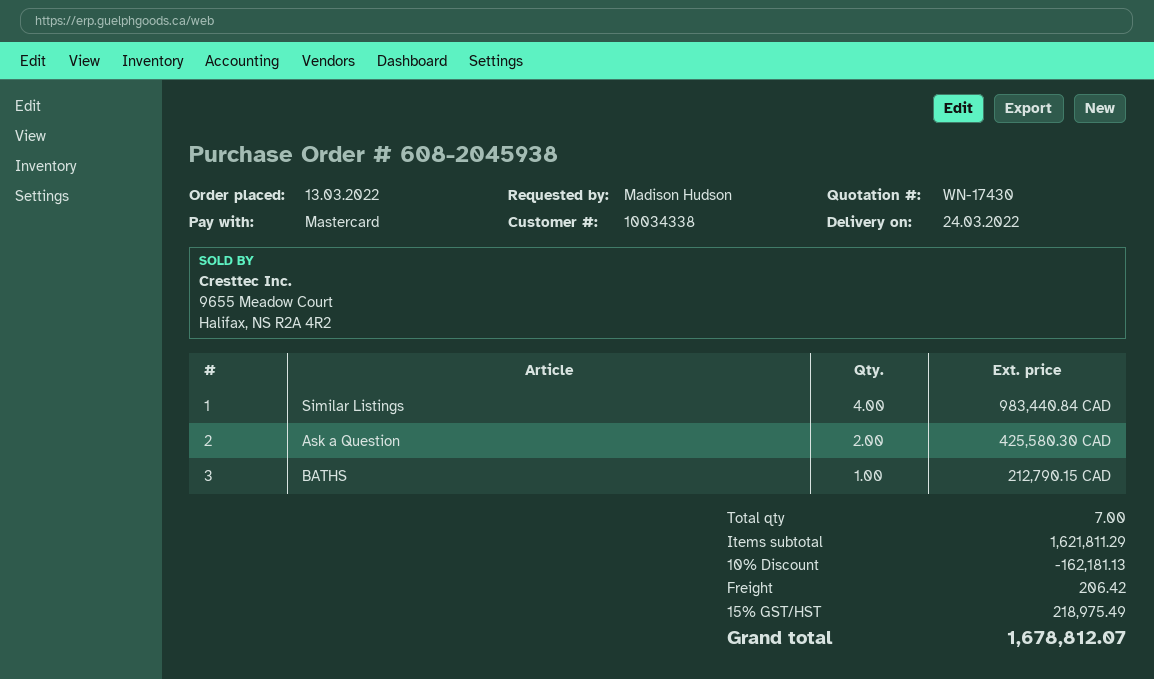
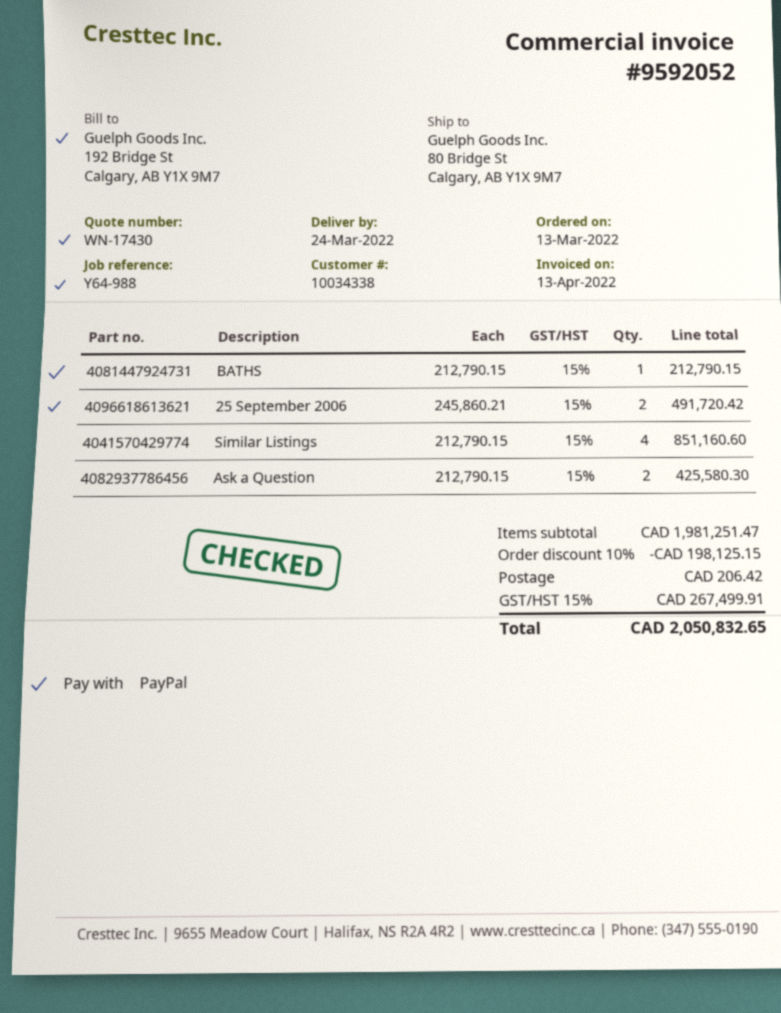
payment method: Mastercard -> PayPal
Similar Listings: 4 for 983440.84 -> 4 for 851160.60
25 September 2006: none -> 2 for 491720.42
subtotal: 1621811.29 -> 1981251.47
discount: 10% = 162181.13 -> 10% = 198125.15
tax: 15% = 218975.49 -> 15% = 267499.91
total: 1678812.07 -> 2050832.65

